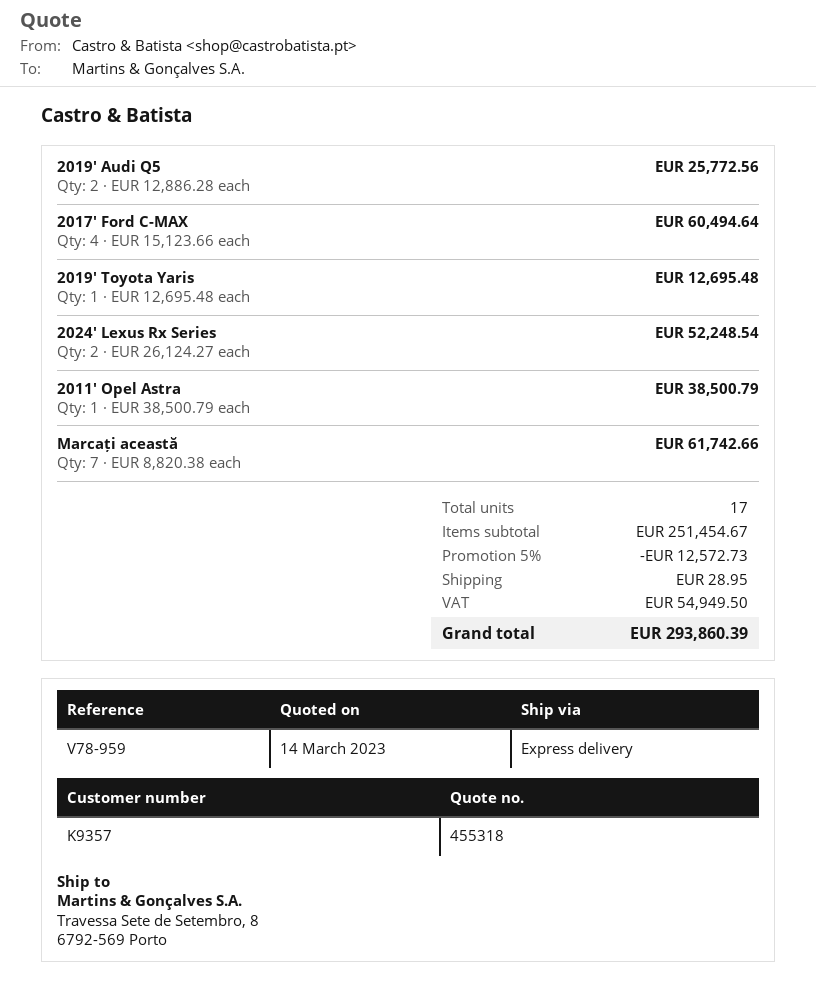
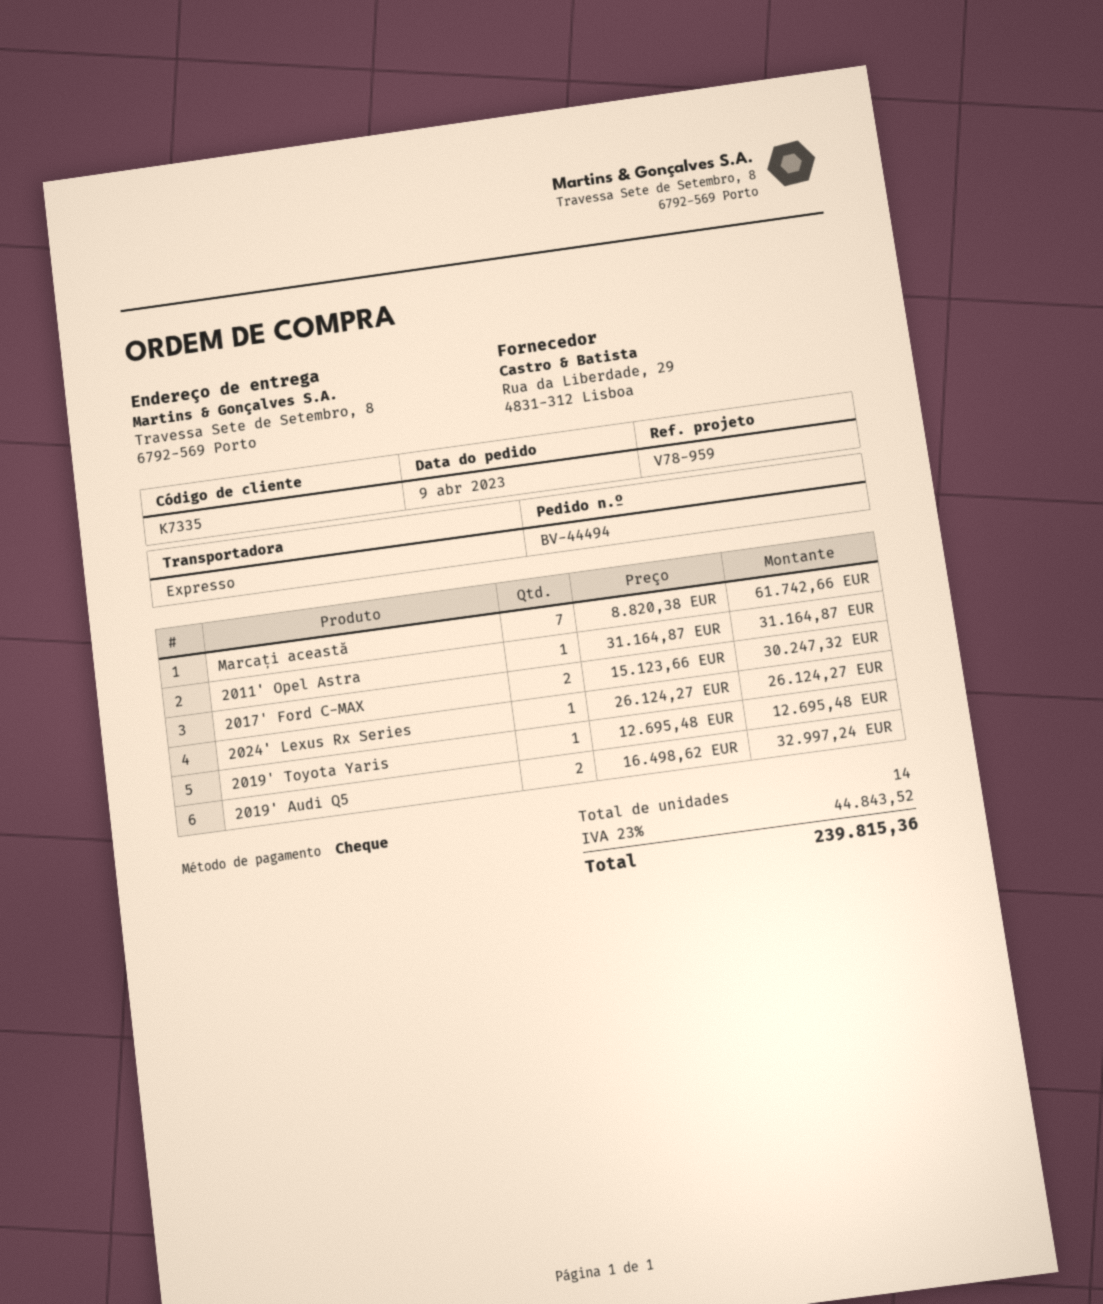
customer number: K9357 -> K7335
2019' Audi Q5: 2 x 12886.28 = 25772.56 -> 2 x 16498.62 = 32997.24
2017' Ford C-MAX: 4 x 15123.66 = 60494.64 -> 2 x 15123.66 = 30247.32
2024' Lexus Rx Series: 2 x 26124.27 = 52248.54 -> 1 x 26124.27 = 26124.27
2011' Opel Astra: 1 x 38500.79 = 38500.79 -> 1 x 31164.87 = 31164.87
total quantity: 17 -> 14
discount: 5% = 12572.73 -> none
shipping: 28.95 -> none
tax: 54949.50 -> 44843.52
total: 293860.39 -> 239815.36

